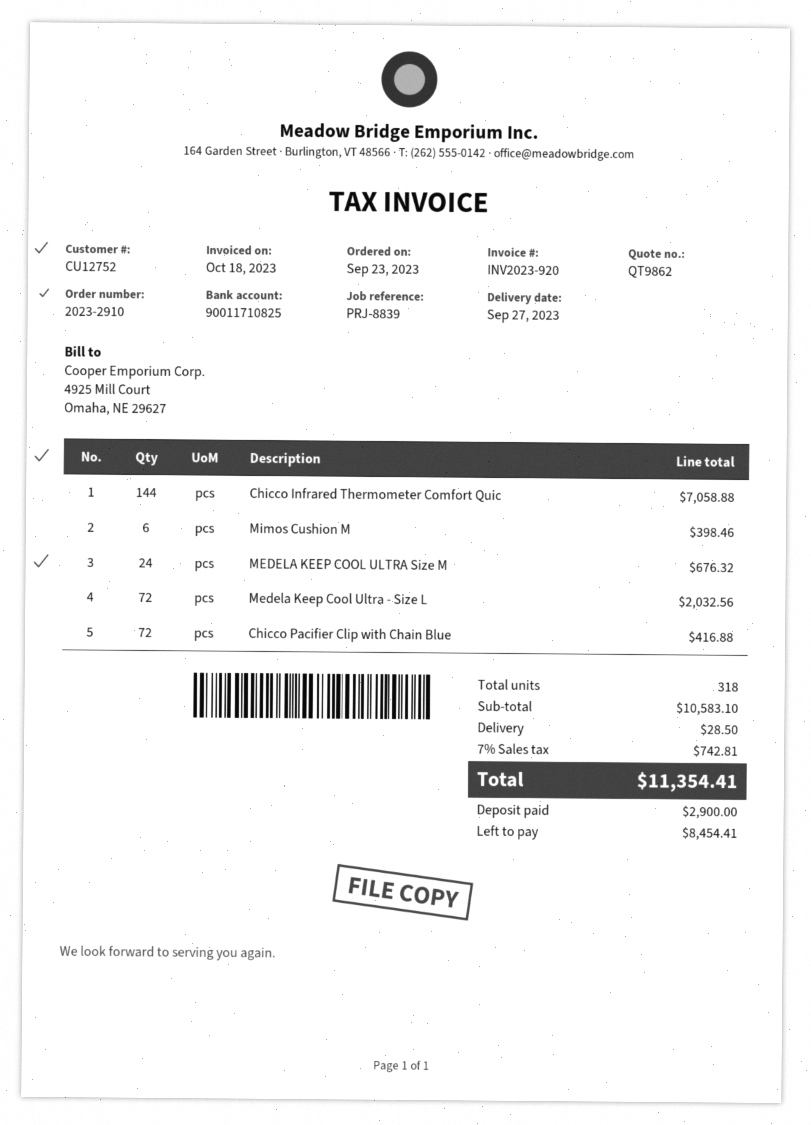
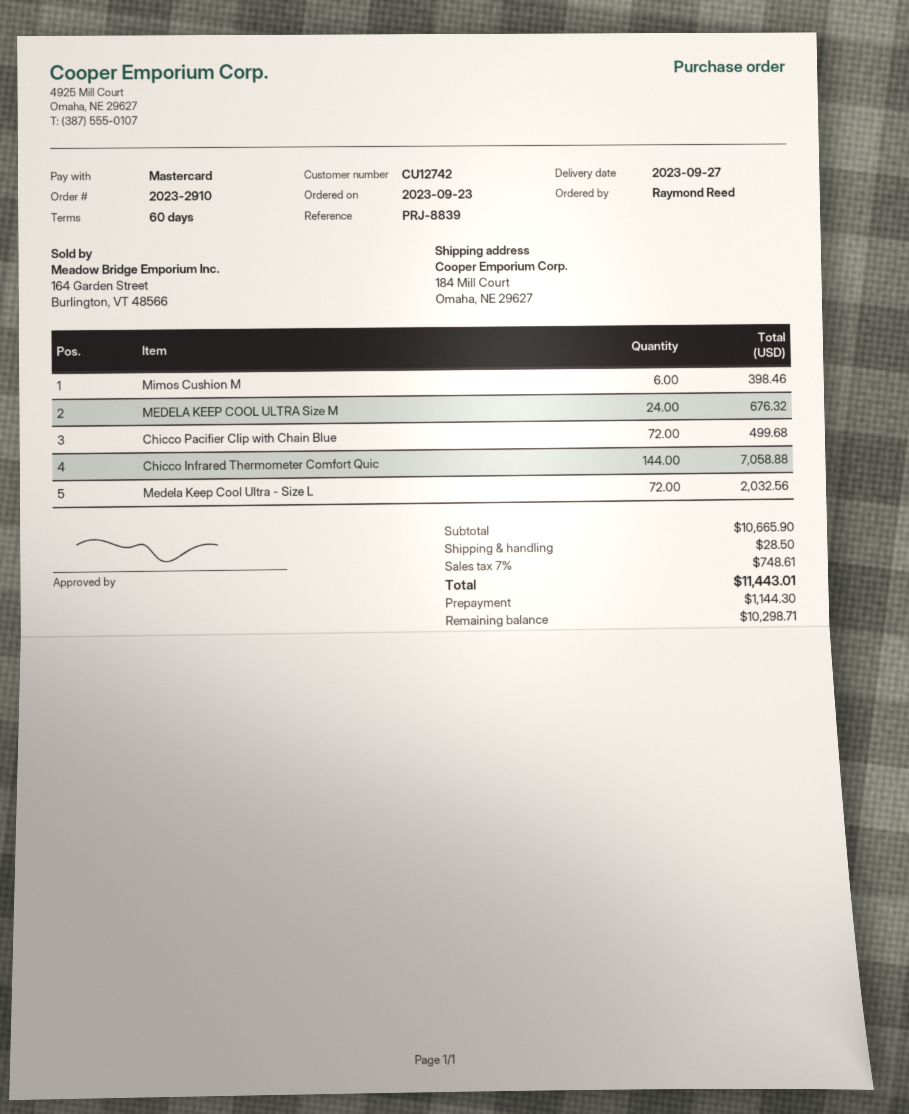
customer number: CU12752 -> CU12742
Chicco Pacifier Clip with Chain Blue: 72 for 416.88 -> 72 for 499.68
subtotal: 10583.10 -> 10665.90
tax: 7% = 742.81 -> 7% = 748.61
total: 11354.41 -> 11443.01
deposit: 2900.00 -> 1144.30
balance: 8454.41 -> 10298.71

